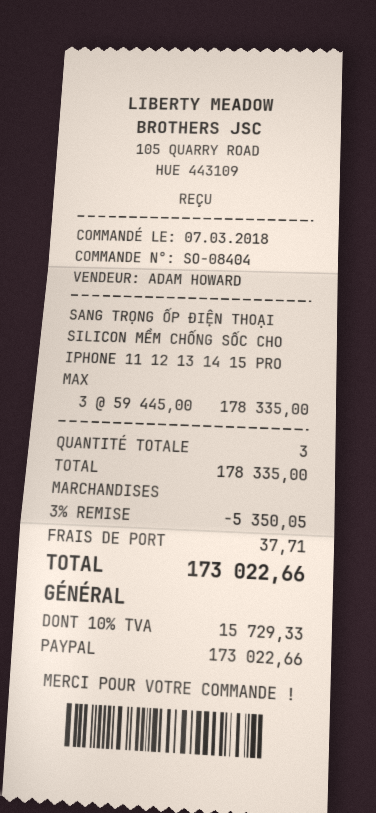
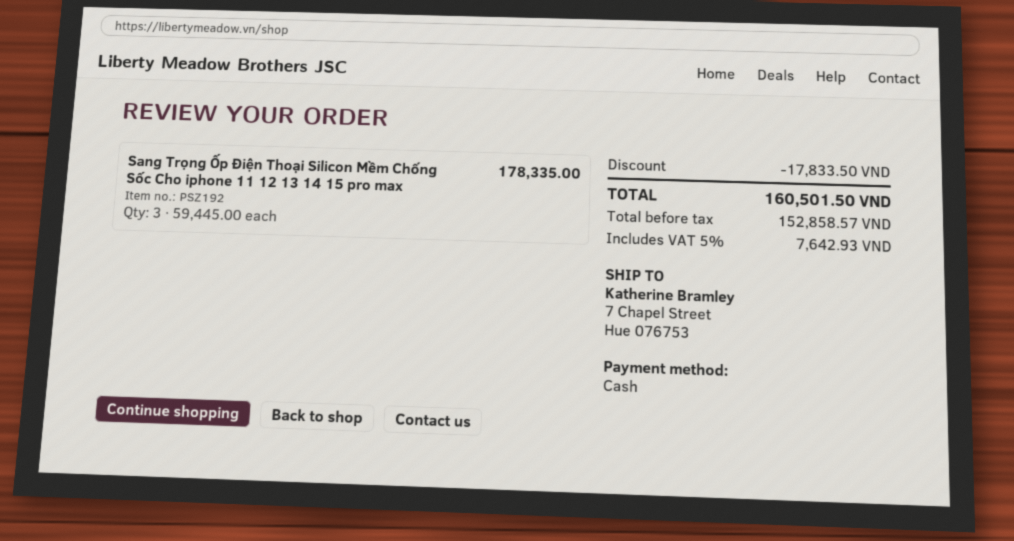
payment method: PayPal -> cash
discount: 5350.05 -> 17833.50
shipping: 37.71 -> none
tax: 10% = 15729.33 -> 5% = 7642.93
total: 173022.66 -> 160501.50

